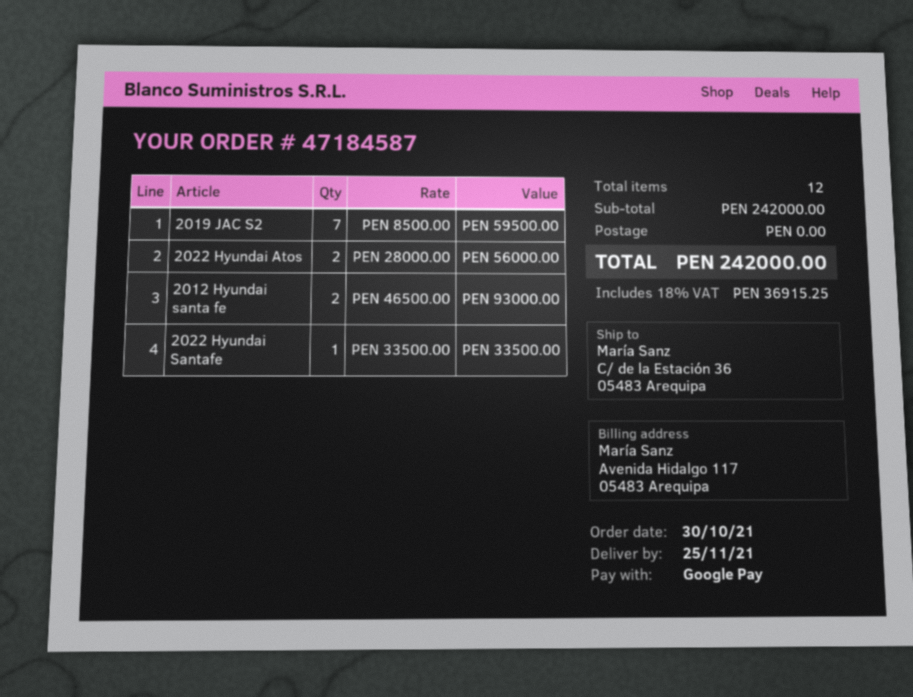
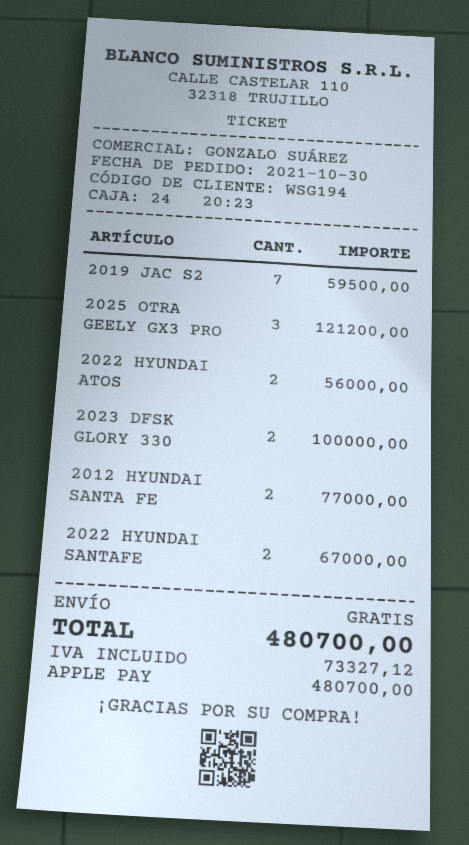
payment method: Google Pay -> Apple Pay
2012 Hyundai santa fe: 2 for 93000.00 -> 2 for 77000.00
2022 Hyundai Santafe: 1 for 33500.00 -> 2 for 67000.00
2025 OTRA GEELY GX3 PRO: none -> 3 for 121200.00
2023 DFSK GLORY 330: none -> 2 for 100000.00
tax: 36915.25 -> 73327.12
total: 242000.00 -> 480700.00

